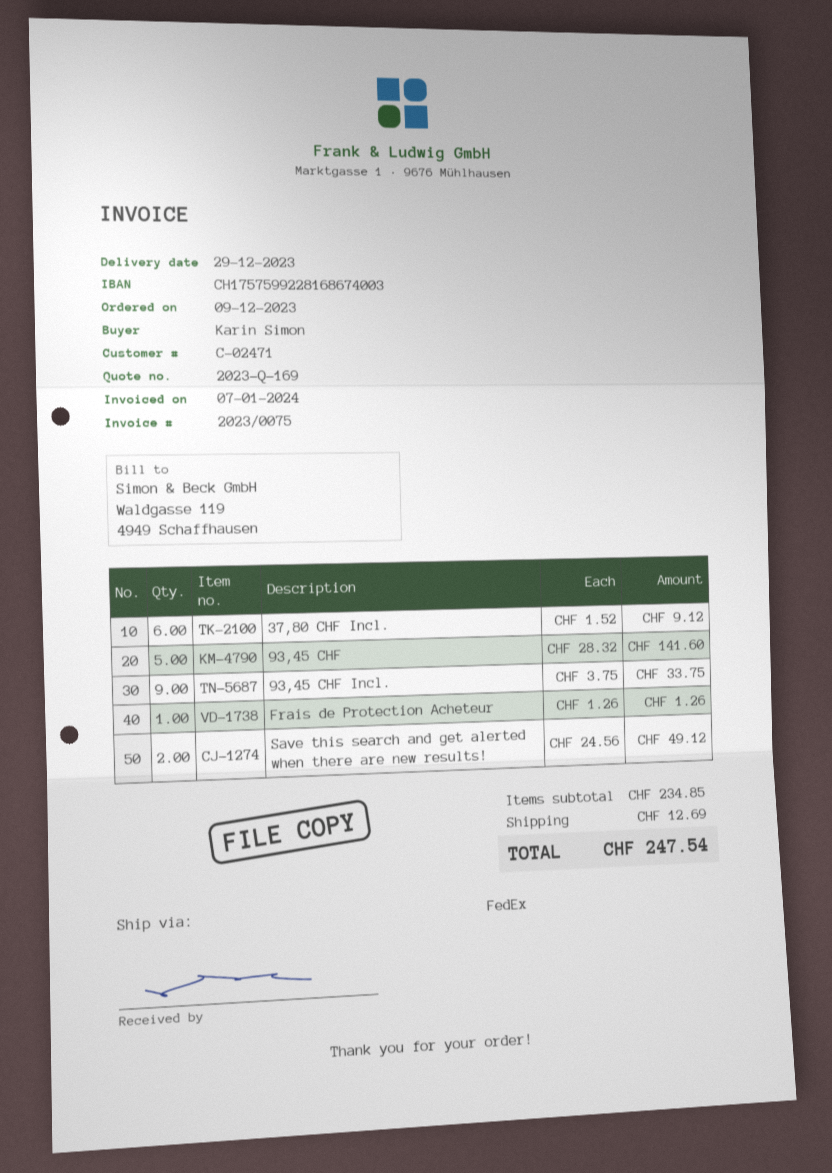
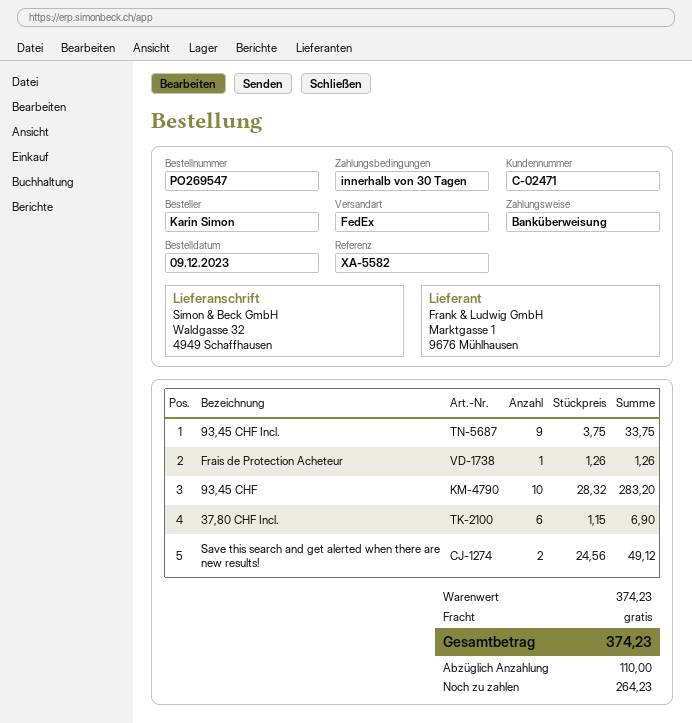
37,80 CHF Incl.: 6 x 1.52 = 9.12 -> 6 x 1.15 = 6.90
93,45 CHF: 5 x 28.32 = 141.60 -> 10 x 28.32 = 283.20
subtotal: 234.85 -> 374.23
shipping: 12.69 -> 0.00
total: 247.54 -> 374.23

